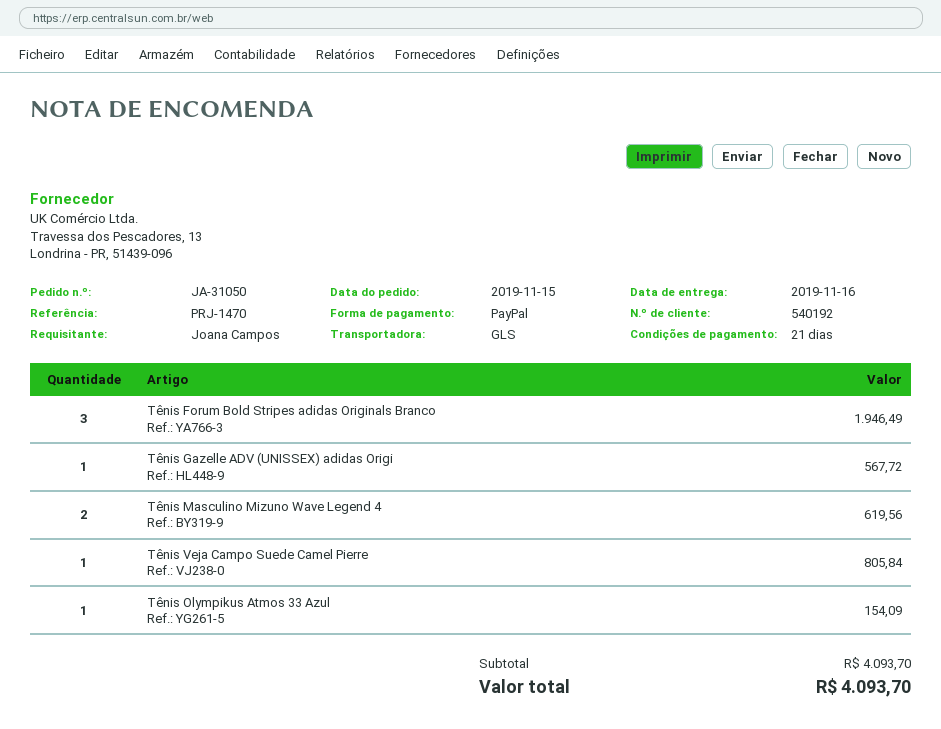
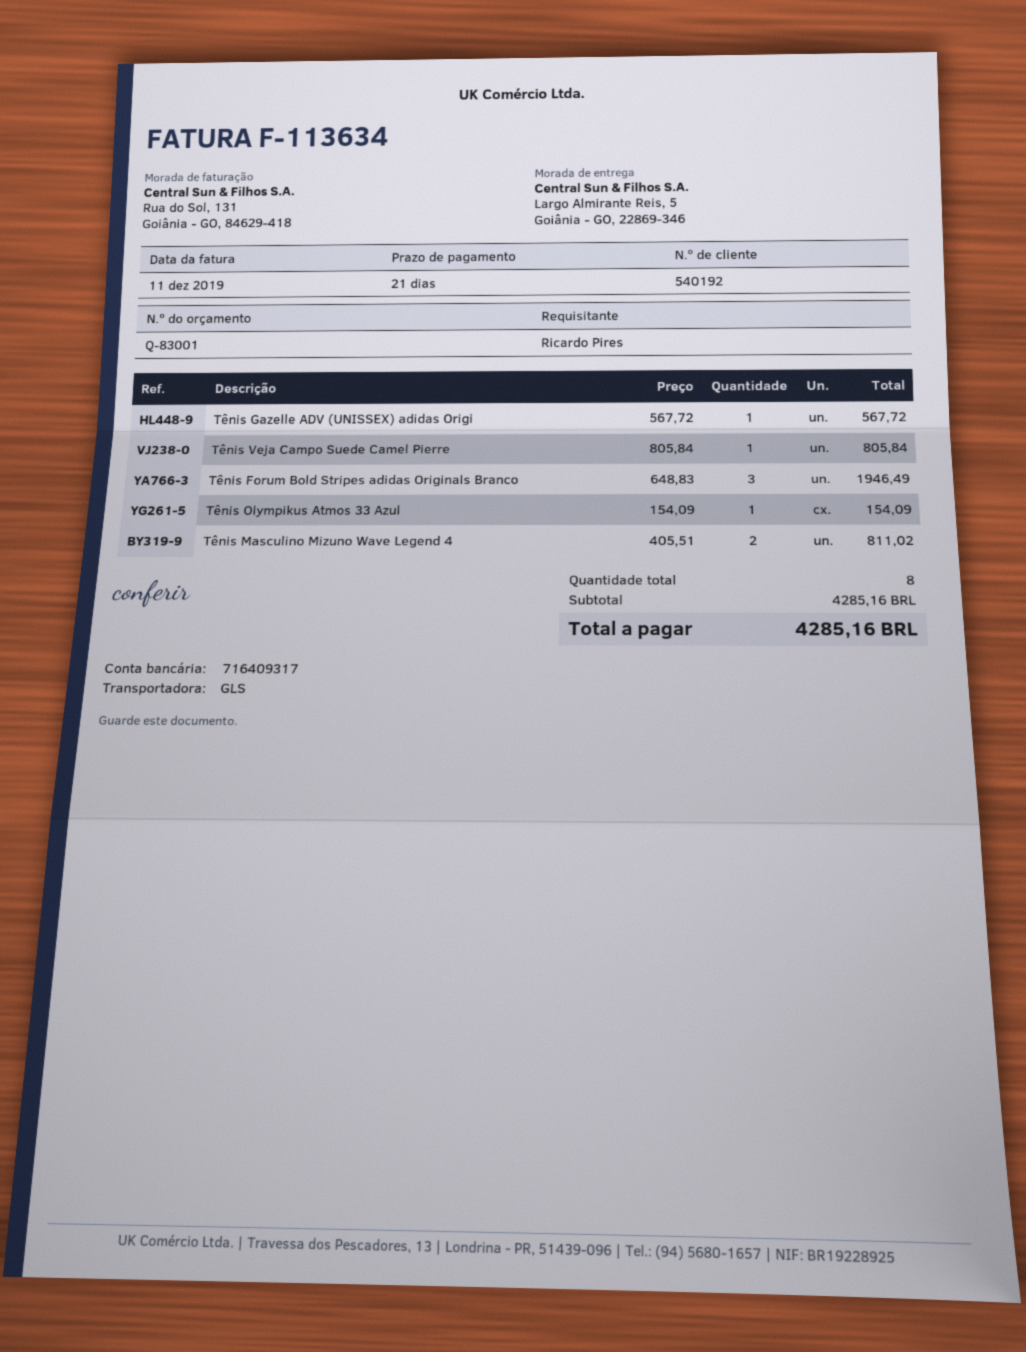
ordered by: Joana Campos -> Ricardo Pires
Tênis Masculino Mizuno Wave Legend 4: 2 for 619.56 -> 2 for 811.02
subtotal: 4093.70 -> 4285.16
total: 4093.70 -> 4285.16

